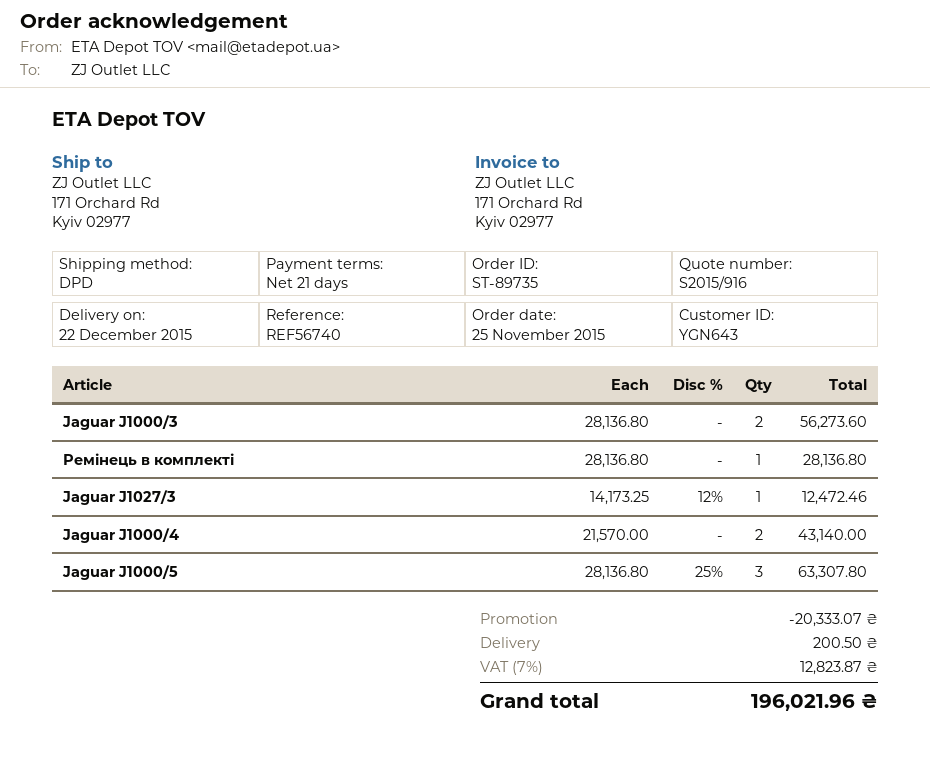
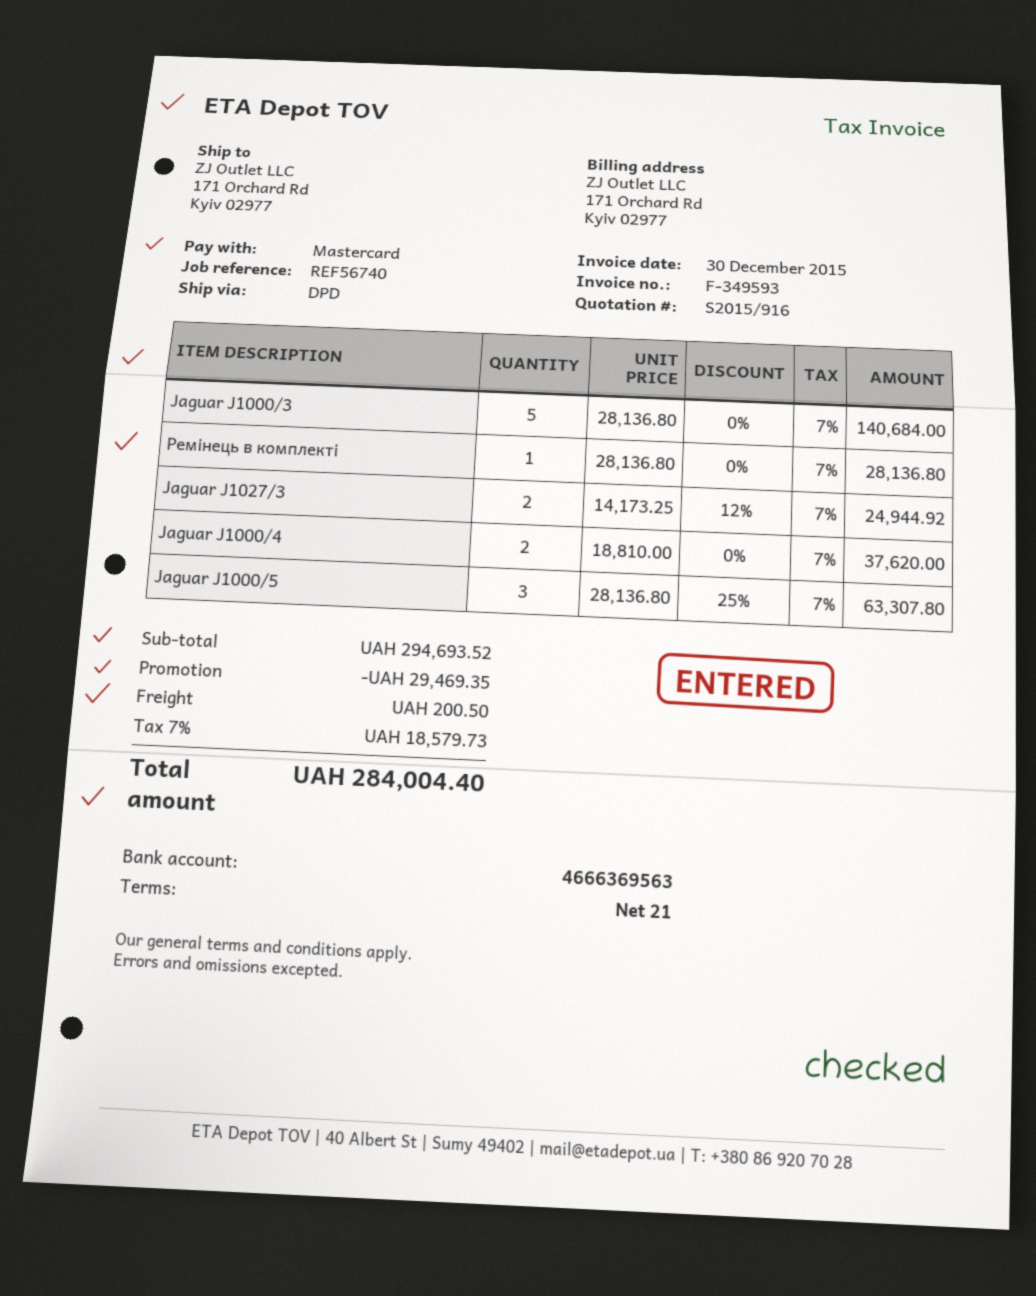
Jaguar J1000/3: 2 x 28136.80 = 56273.60 -> 5 x 28136.80 = 140684.00
Jaguar J1027/3: 1 x 14173.25 - 12% = 12472.46 -> 2 x 14173.25 - 12% = 24944.92
Jaguar J1000/4: 2 x 21570.00 = 43140.00 -> 2 x 18810.00 = 37620.00
discount: 20333.07 -> 29469.35
tax: 7% = 12823.87 -> 7% = 18579.73
total: 196021.96 -> 284004.40

